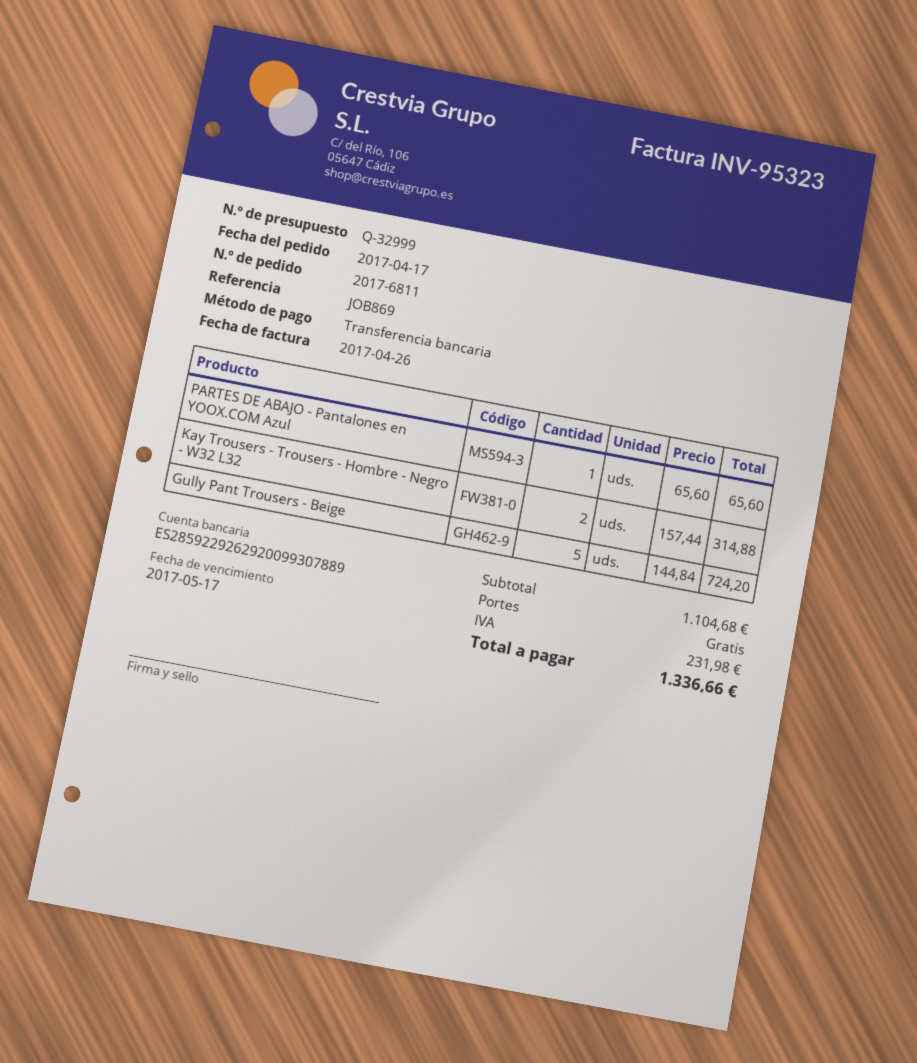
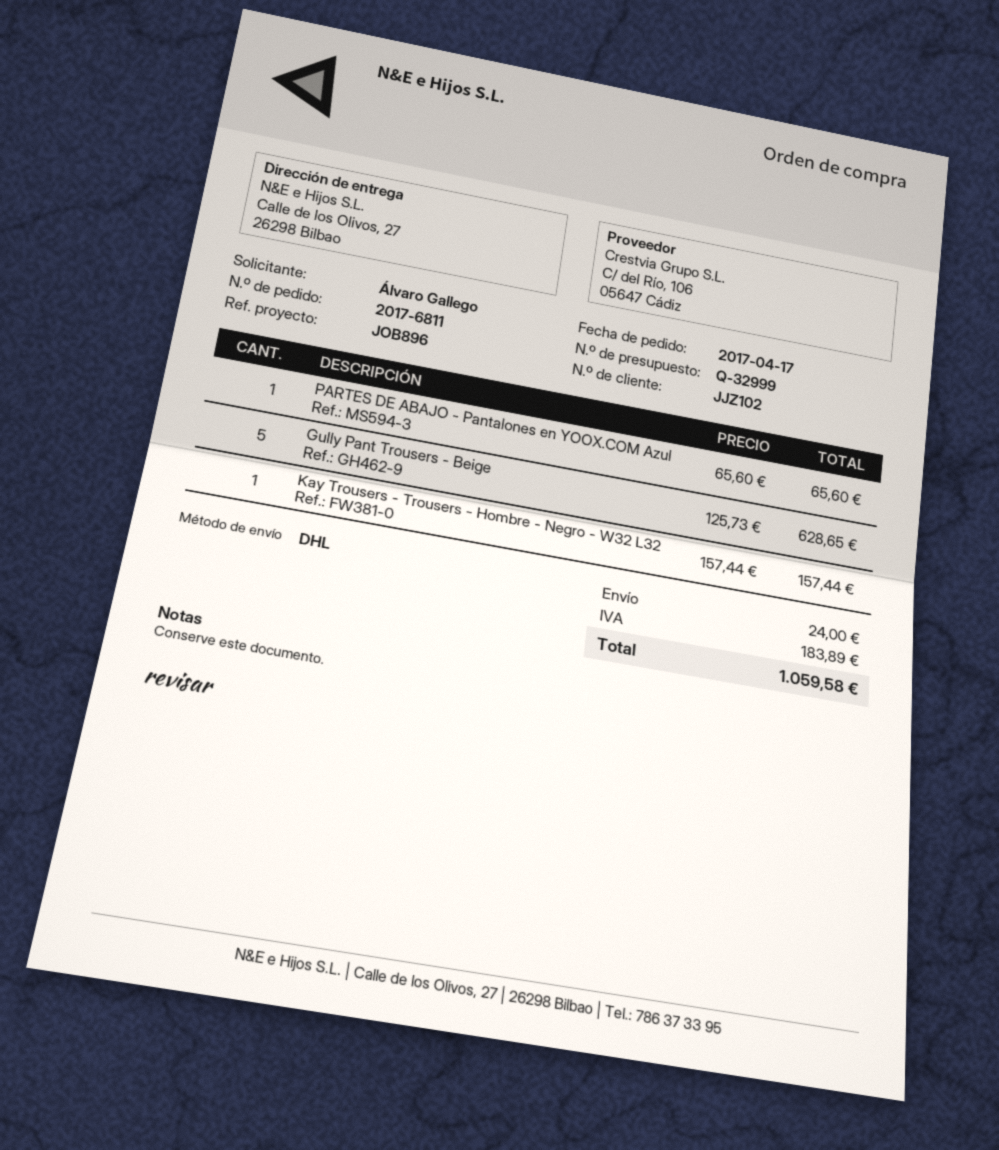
reference: JOB869 -> JOB896
Kay Trousers - Trousers - Hombre - Negro - W32 L32: 2 x 157.44 = 314.88 -> 1 x 157.44 = 157.44
Gully Pant Trousers - Beige: 5 x 144.84 = 724.20 -> 5 x 125.73 = 628.65
shipping: 0.00 -> 24.00
tax: 231.98 -> 183.89
total: 1336.66 -> 1059.58

